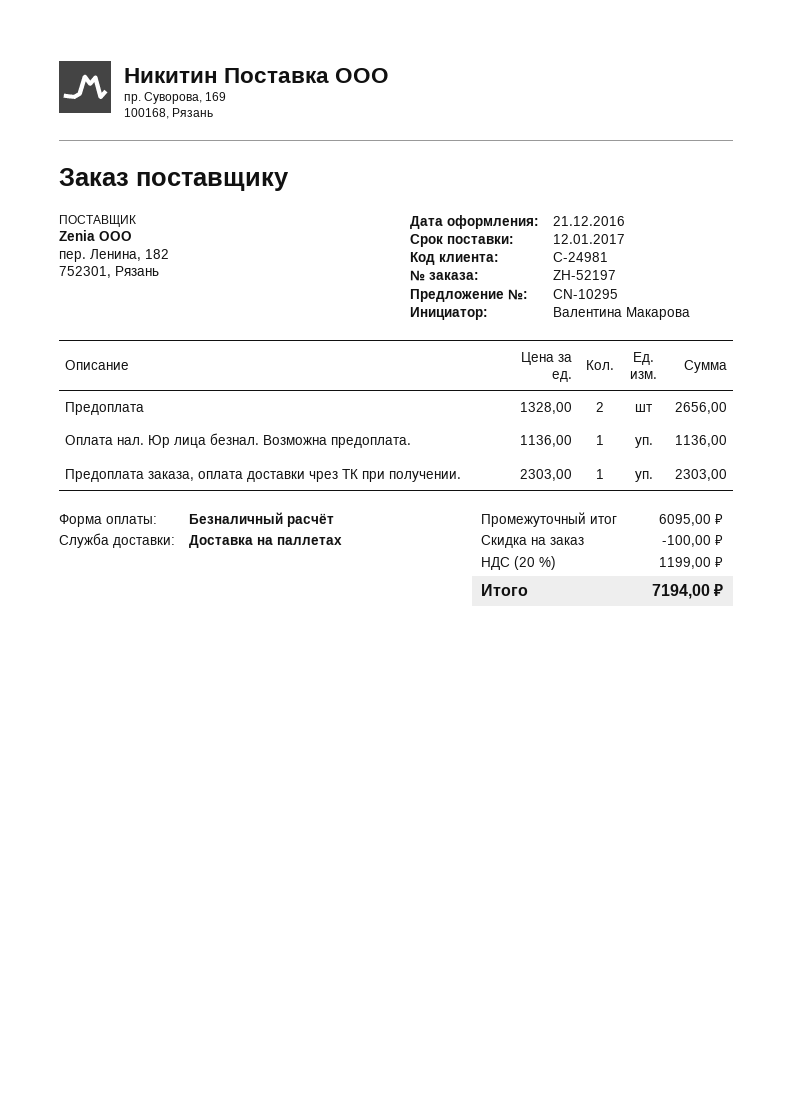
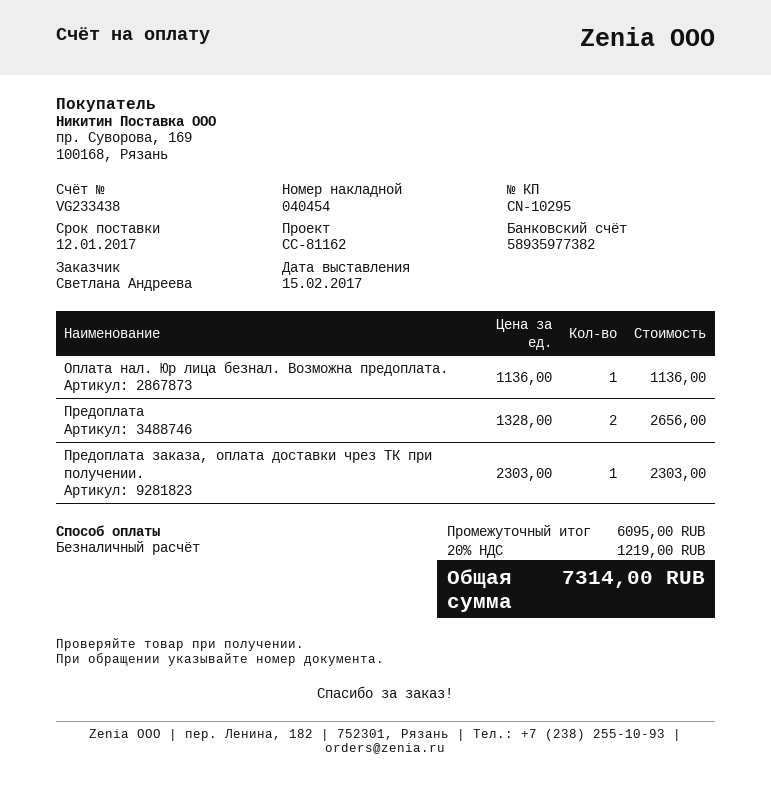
ordered by: Валентина Макарова -> Светлана Андреева
discount: 100.00 -> none
tax: 20% = 1199.00 -> 20% = 1219.00
total: 7194.00 -> 7314.00

